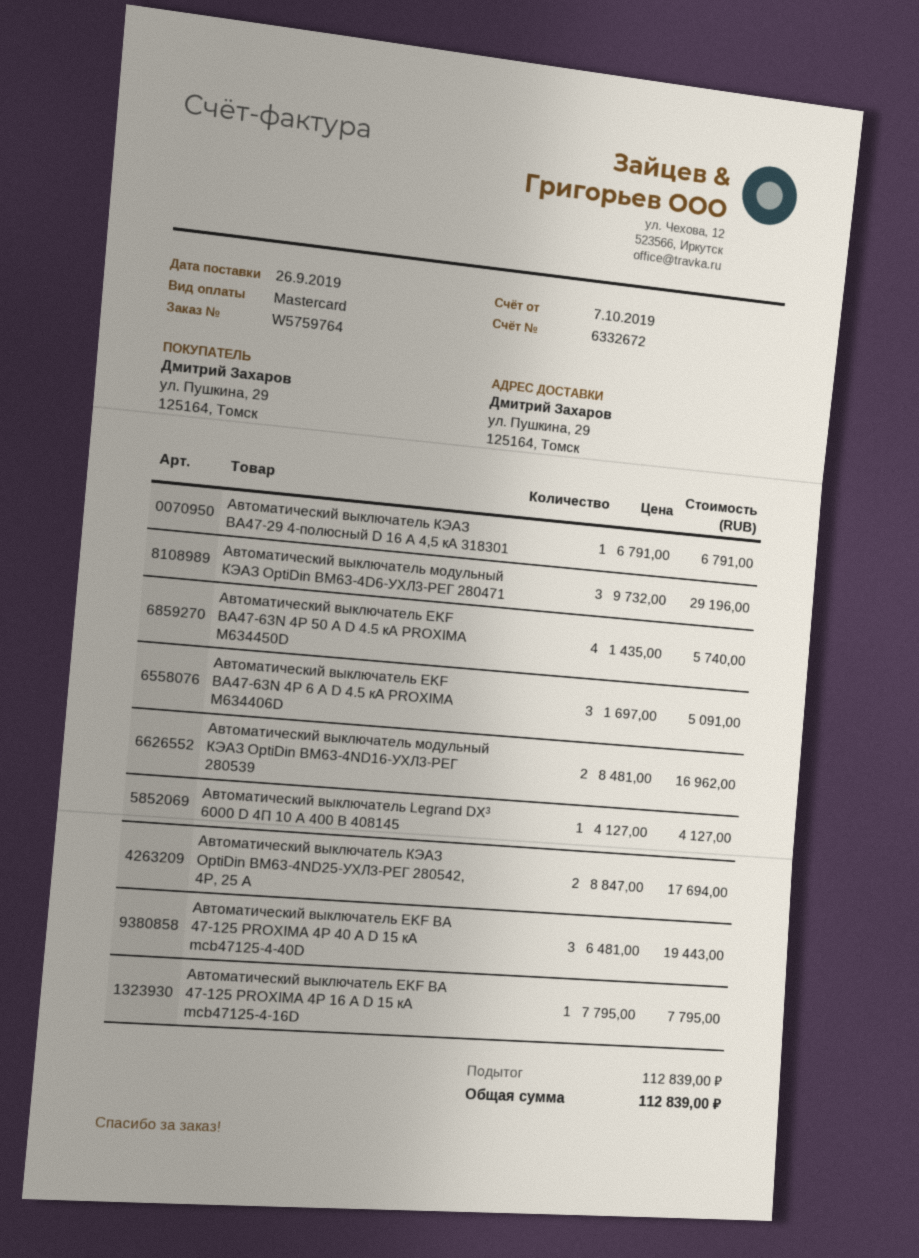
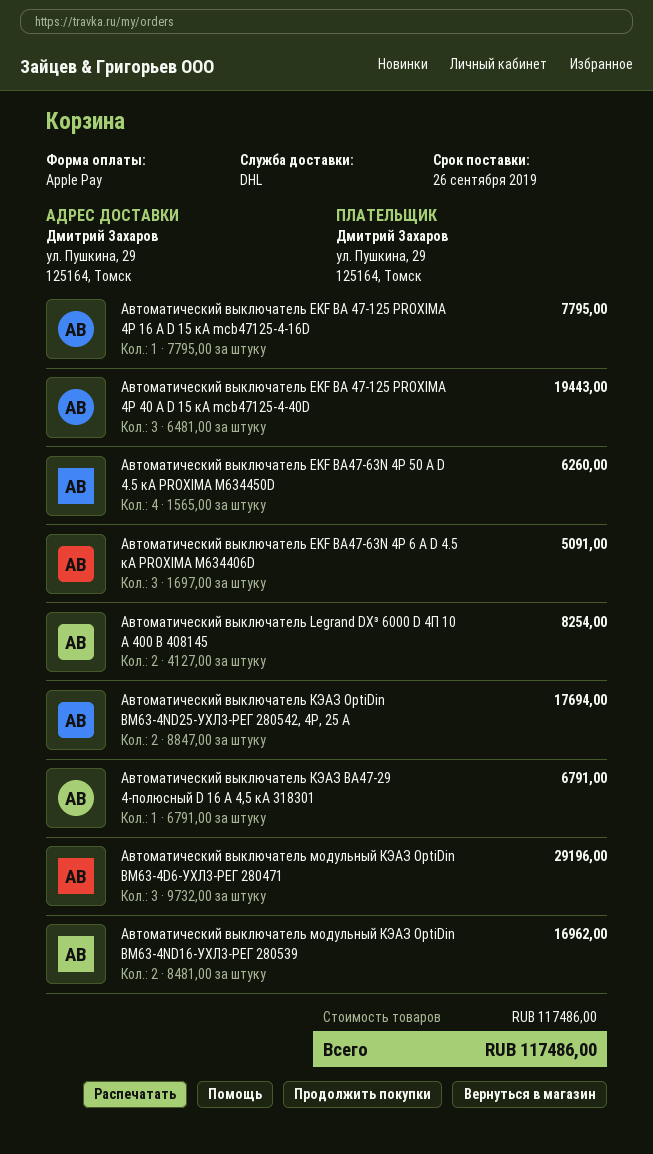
payment method: Mastercard -> Apple Pay
Автоматический выключатель EKF ВА47-63N 4P 50 А D 4.5 кА PROXIMA M634450D: 4 x 1435.00 = 5740.00 -> 4 x 1565.00 = 6260.00
Автоматический выключатель Legrand DX³ 6000 D 4П 10 А 400 В 408145: 1 x 4127.00 = 4127.00 -> 2 x 4127.00 = 8254.00
subtotal: 112839.00 -> 117486.00
total: 112839.00 -> 117486.00

